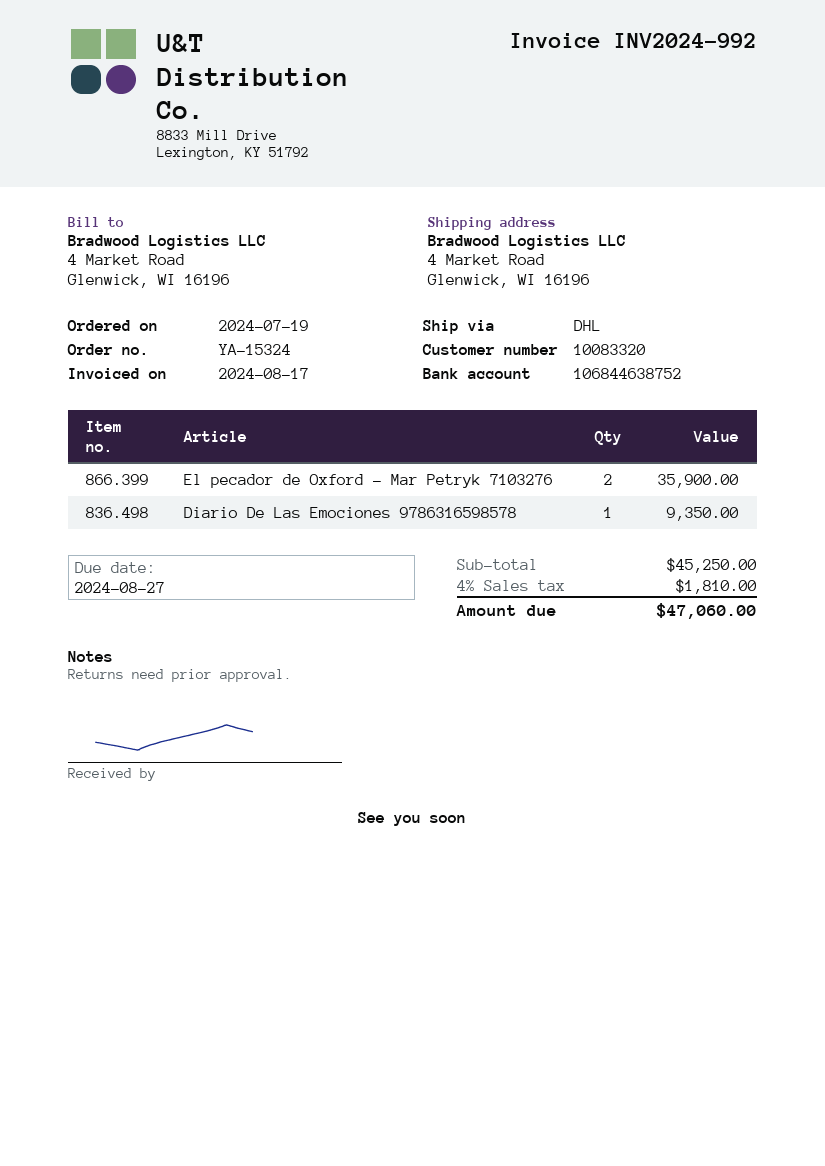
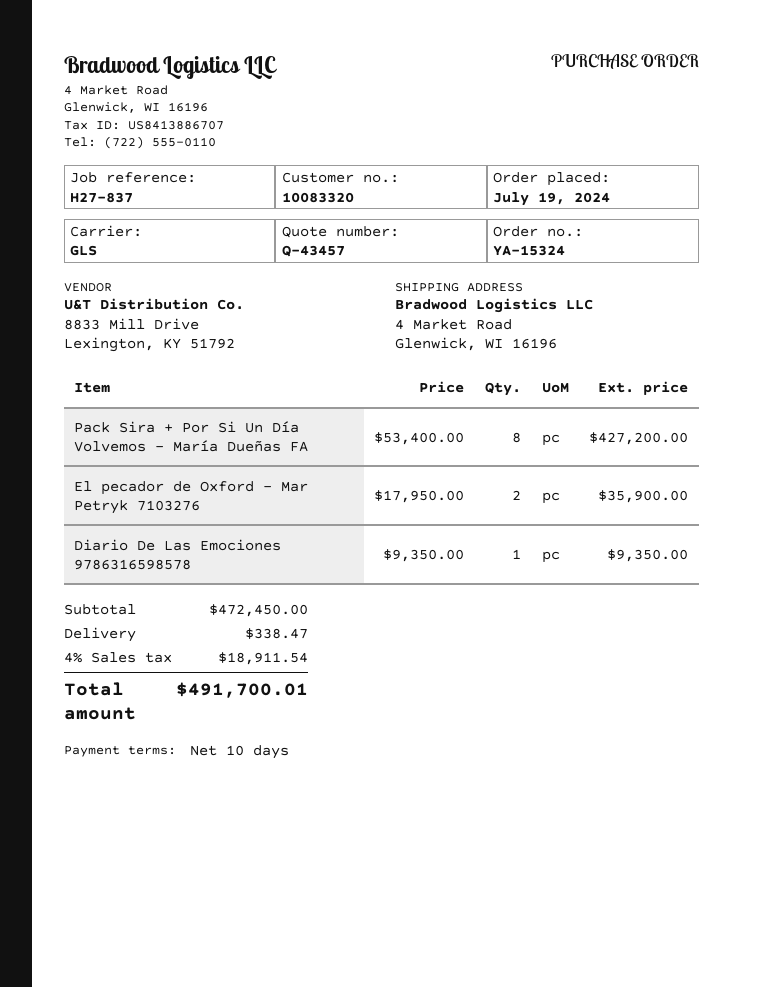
shipping method: DHL -> GLS
Pack Sira + Por Si Un Día Volvemos - María Dueñas FA: none -> 8 for 427200.00
subtotal: 45250.00 -> 472450.00
shipping: none -> 338.47
tax: 4% = 1810.00 -> 4% = 18911.54
total: 47060.00 -> 491700.01

